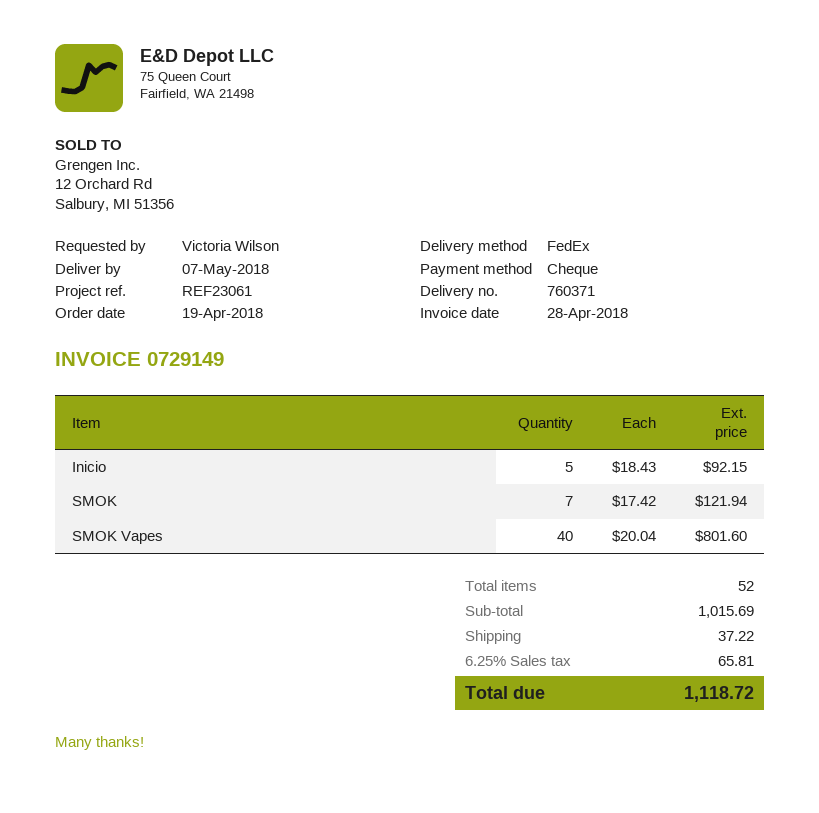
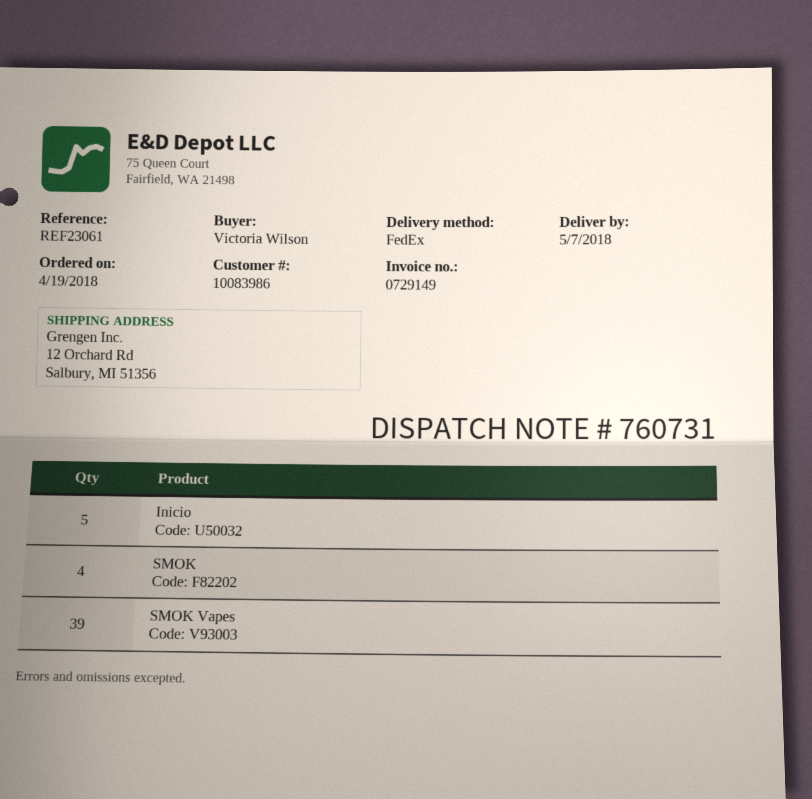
delivery note number: 760371 -> 760731
SMOK: 7 -> 4
SMOK Vapes: 40 -> 39

